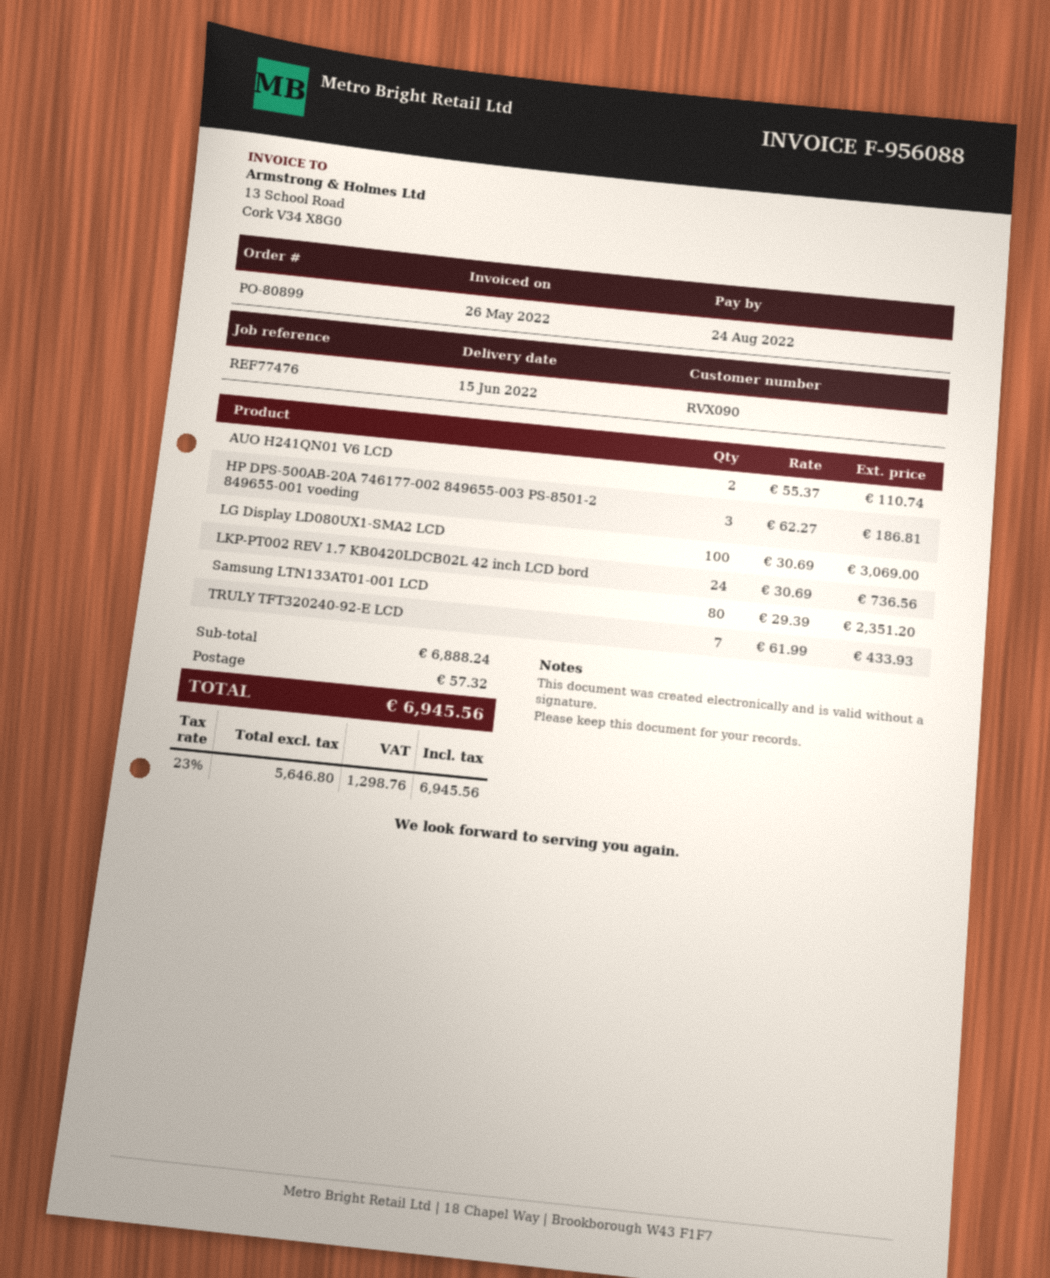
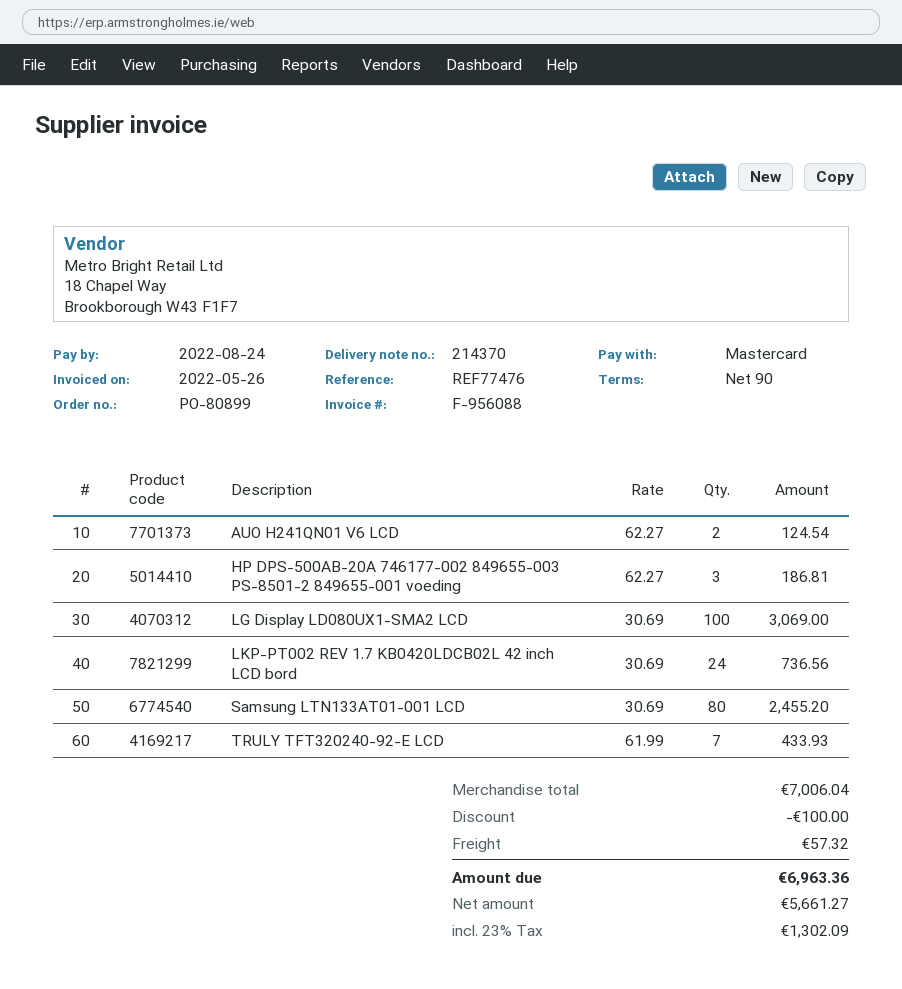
AUO H241QN01 V6 LCD: 2 x 55.37 = 110.74 -> 2 x 62.27 = 124.54
Samsung LTN133AT01-001 LCD: 80 x 29.39 = 2351.20 -> 80 x 30.69 = 2455.20
subtotal: 6888.24 -> 7006.04
discount: none -> 100.00
net: 5646.80 -> 5661.27
tax: 23% = 1298.76 -> 23% = 1302.09
total: 6945.56 -> 6963.36

